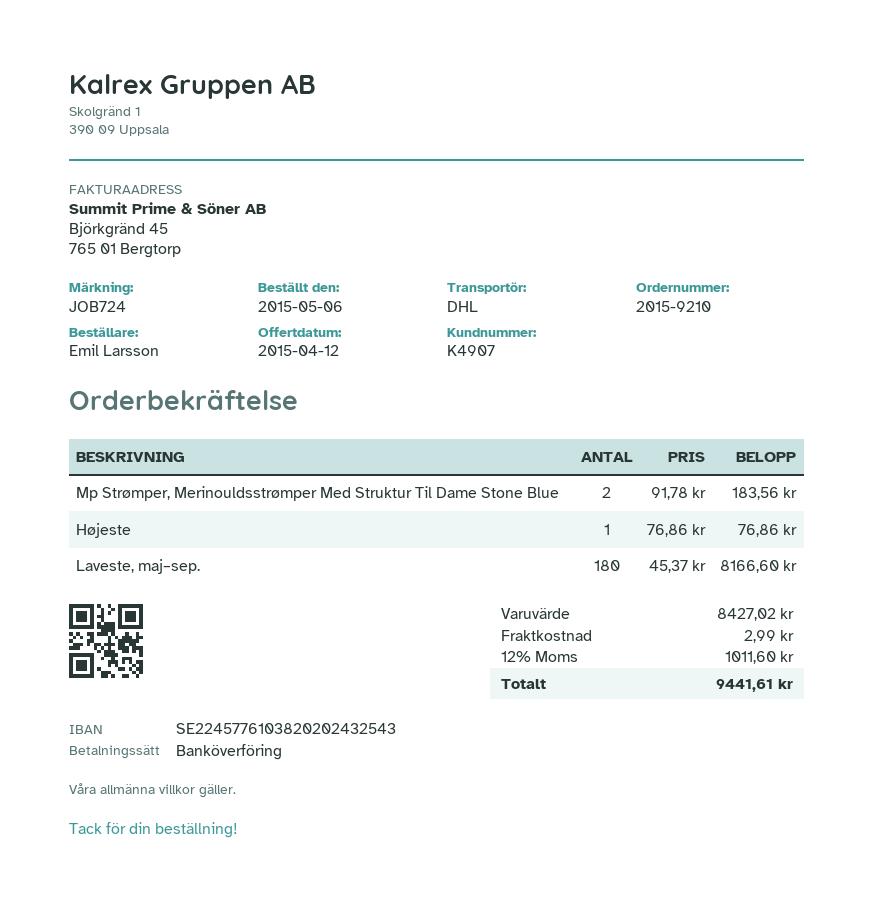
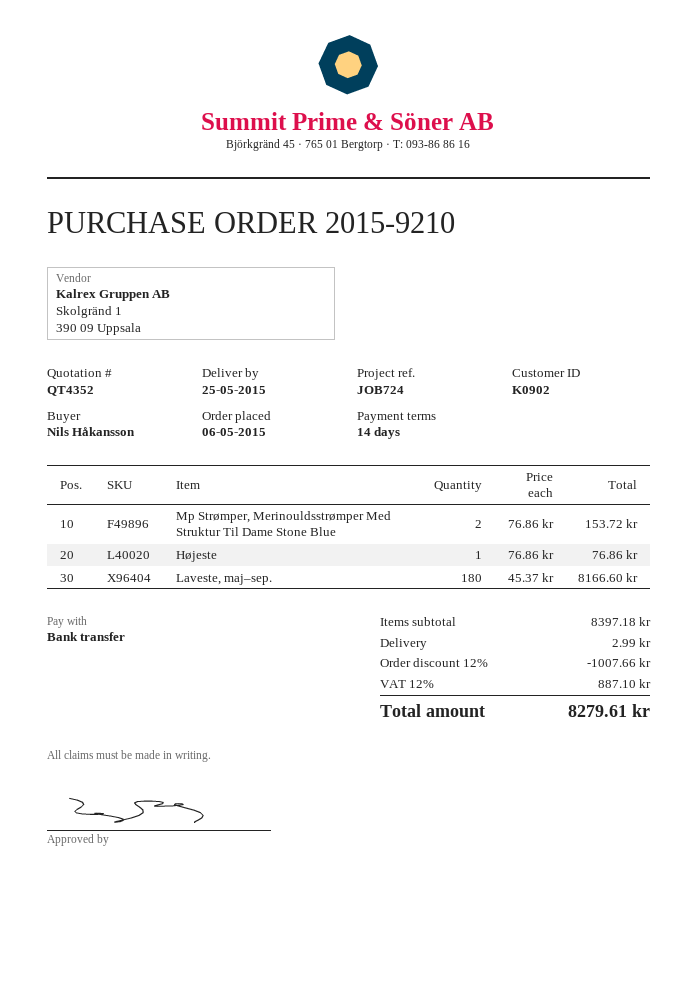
customer number: K4907 -> K0902
ordered by: Emil Larsson -> Nils Håkansson
Mp Strømper, Merinouldsstrømper Med Struktur Til Dame Stone Blue: 2 x 91.78 = 183.56 -> 2 x 76.86 = 153.72
subtotal: 8427.02 -> 8397.18
discount: none -> 12% = 1007.66
tax: 12% = 1011.60 -> 12% = 887.10
total: 9441.61 -> 8279.61

